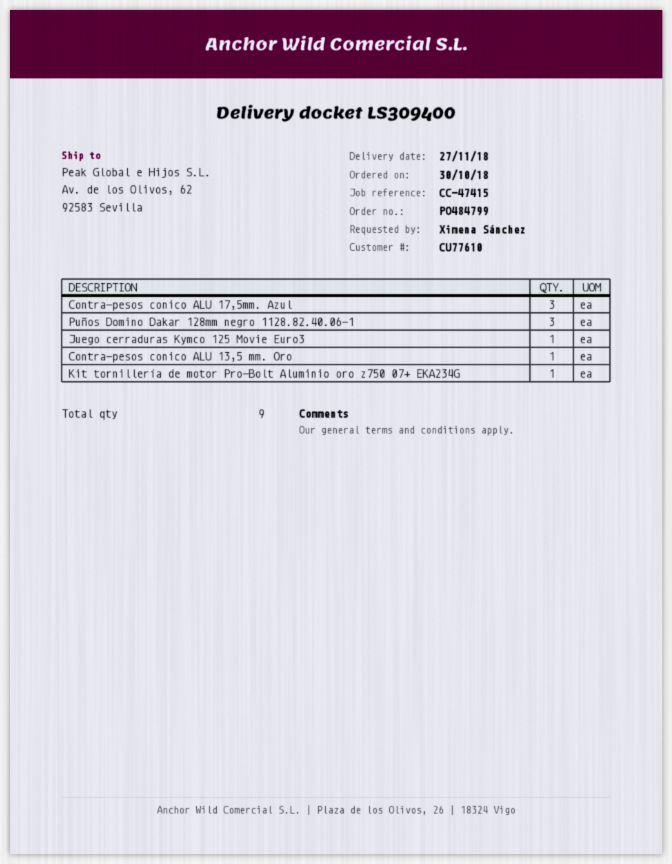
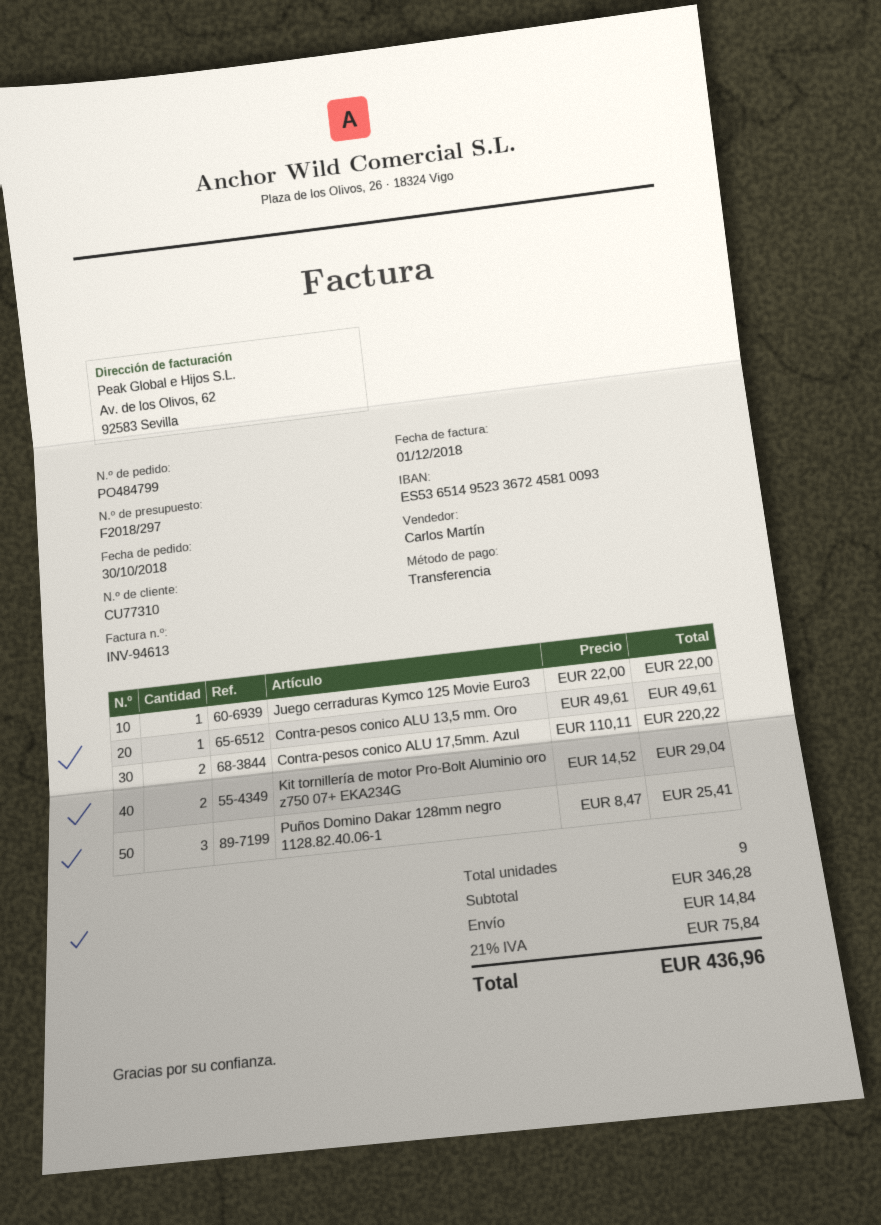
customer number: CU77610 -> CU77310
Contra-pesos conico ALU 17,5mm. Azul: 3 -> 2
Kit tornillería de motor Pro-Bolt Aluminio oro z750 07+ EKA234G: 1 -> 2

